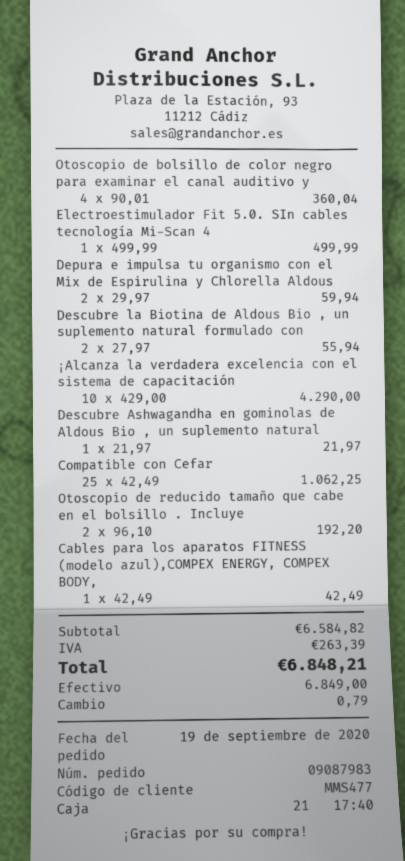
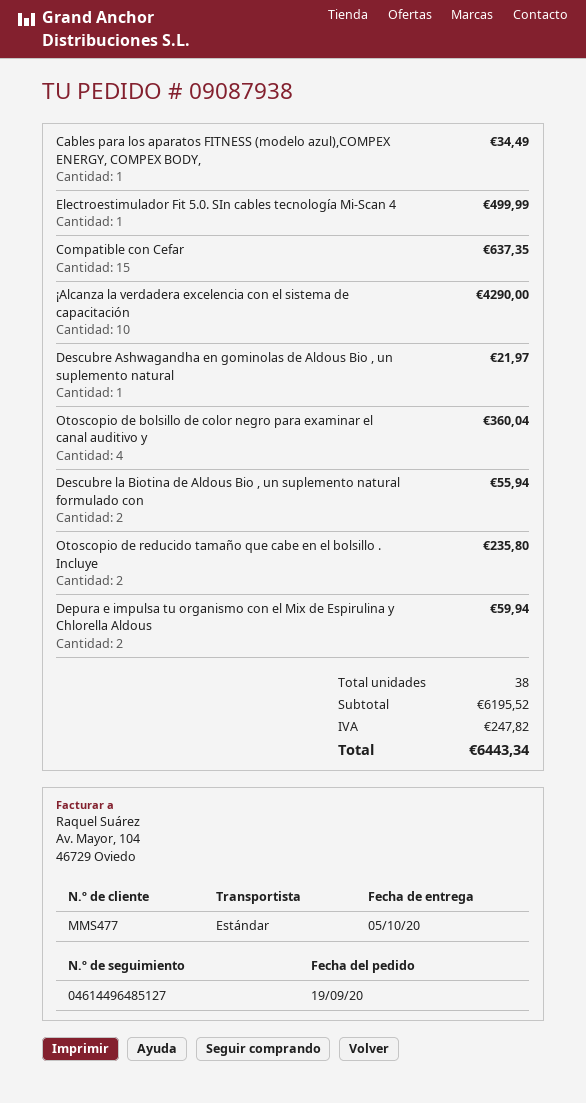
order number: 09087983 -> 09087938
Compatible con Cefar: 25 for 1062.25 -> 15 for 637.35
Otoscopio de reducido tamaño que cabe en el bolsillo . Incluye: 2 for 192.20 -> 2 for 235.80
Cables para los aparatos FITNESS (modelo azul),COMPEX ENERGY, COMPEX BODY,: 1 for 42.49 -> 1 for 34.49
subtotal: 6584.82 -> 6195.52
tax: 263.39 -> 247.82
total: 6848.21 -> 6443.34

